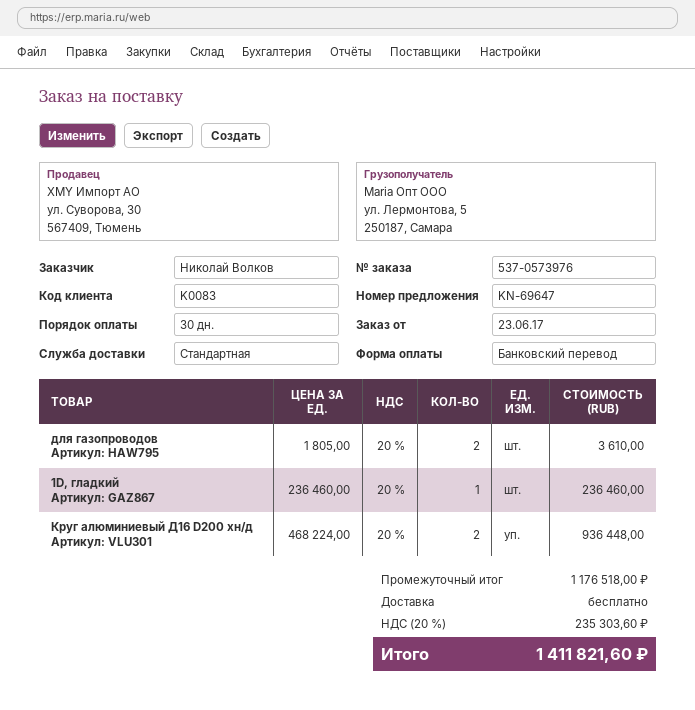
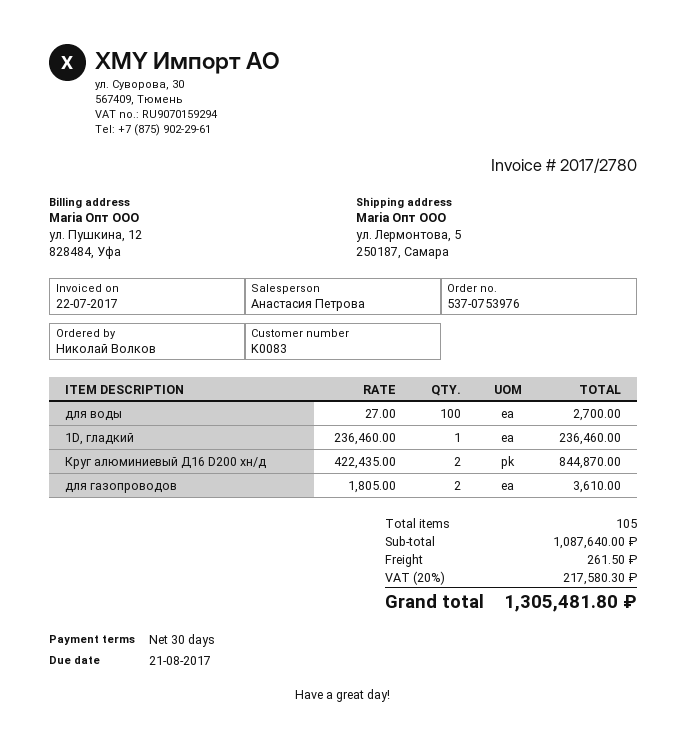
order number: 537-0573976 -> 537-0753976
Круг алюминиевый Д16 D200 хн/д: 2 x 468224.00 = 936448.00 -> 2 x 422435.00 = 844870.00
для воды: none -> 100 x 27.00 = 2700.00
subtotal: 1176518.00 -> 1087640.00
shipping: 0.00 -> 261.50
tax: 20% = 235303.60 -> 20% = 217580.30
total: 1411821.60 -> 1305481.80

